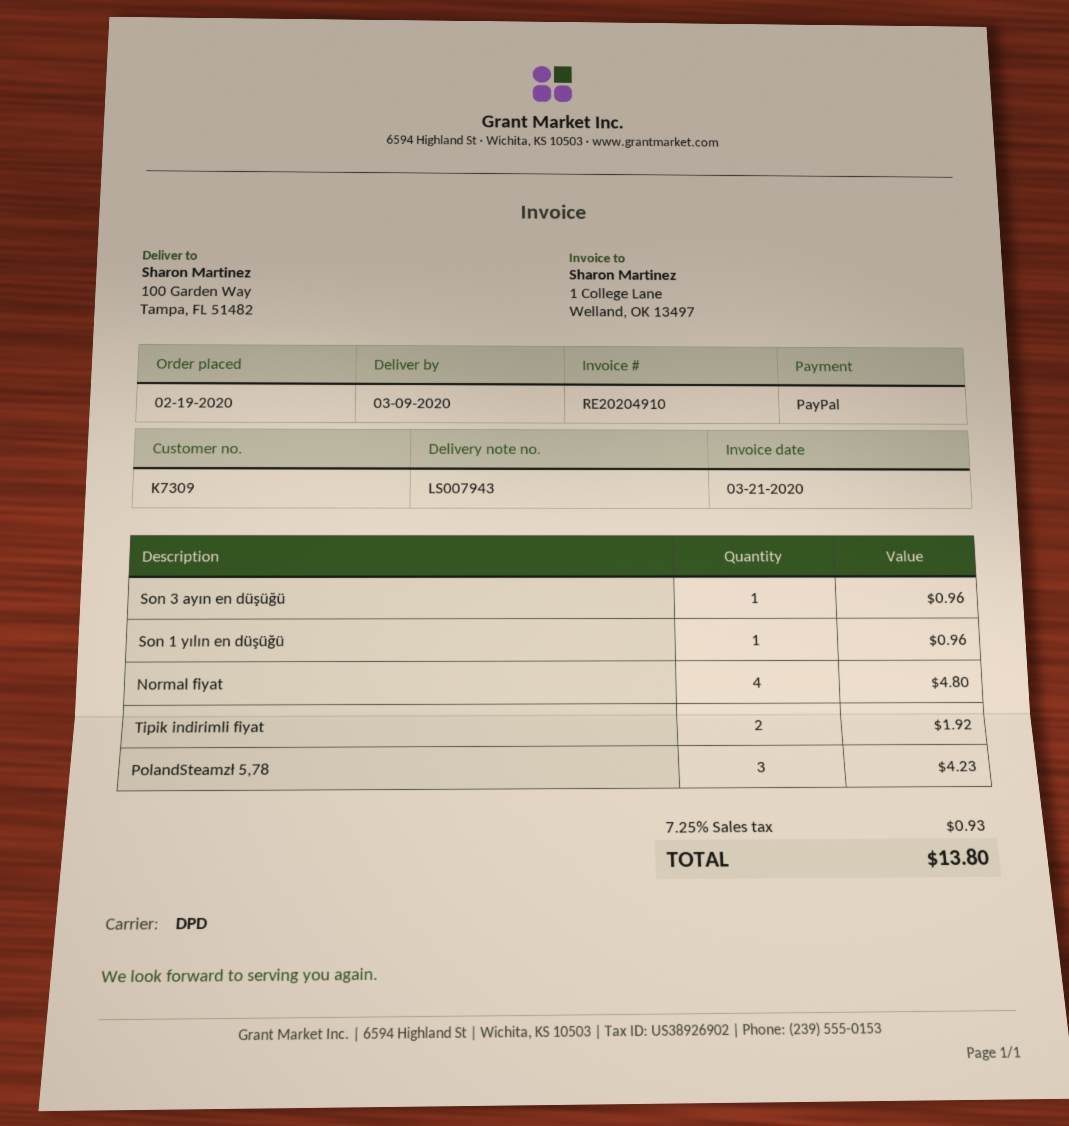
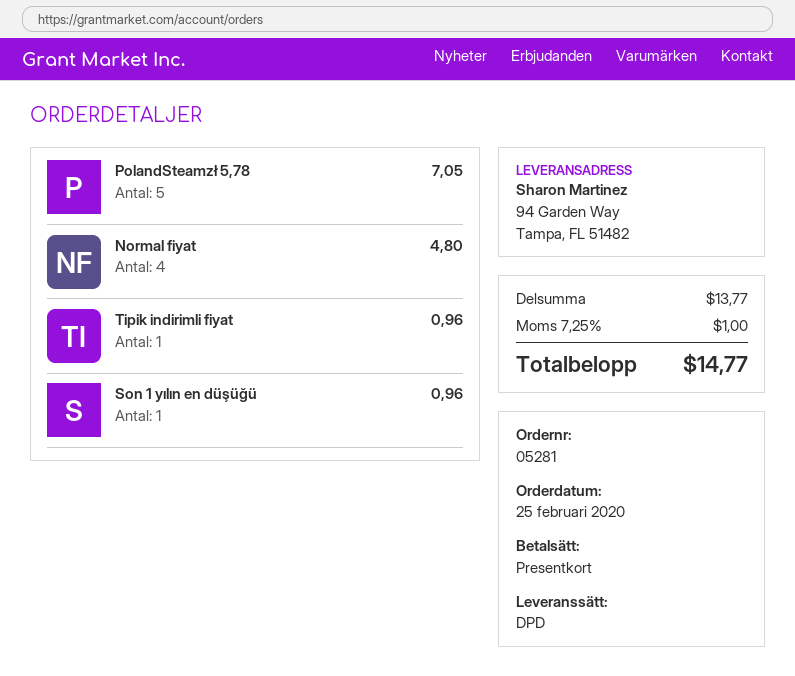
order date: 2020-02-19 -> 2020-02-25
payment method: PayPal -> gift card
ship to: 100 Garden Way, Tampa, FL 51482 -> 94 Garden Way, Tampa, FL 51482
Son 3 ayın en düşüğü: 1 for 0.96 -> none
Tipik indirimli fiyat: 2 for 1.92 -> 1 for 0.96
PolandSteamzł 5,78: 3 for 4.23 -> 5 for 7.05
tax: 7.25% = 0.93 -> 7.25% = 1.00
total: 13.80 -> 14.77

